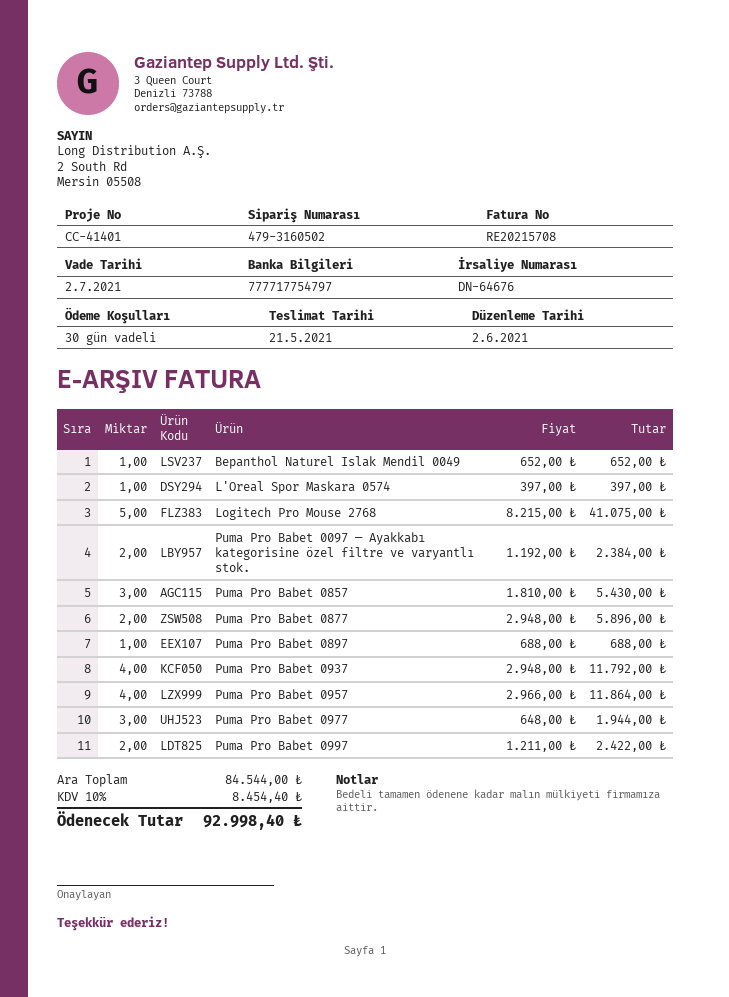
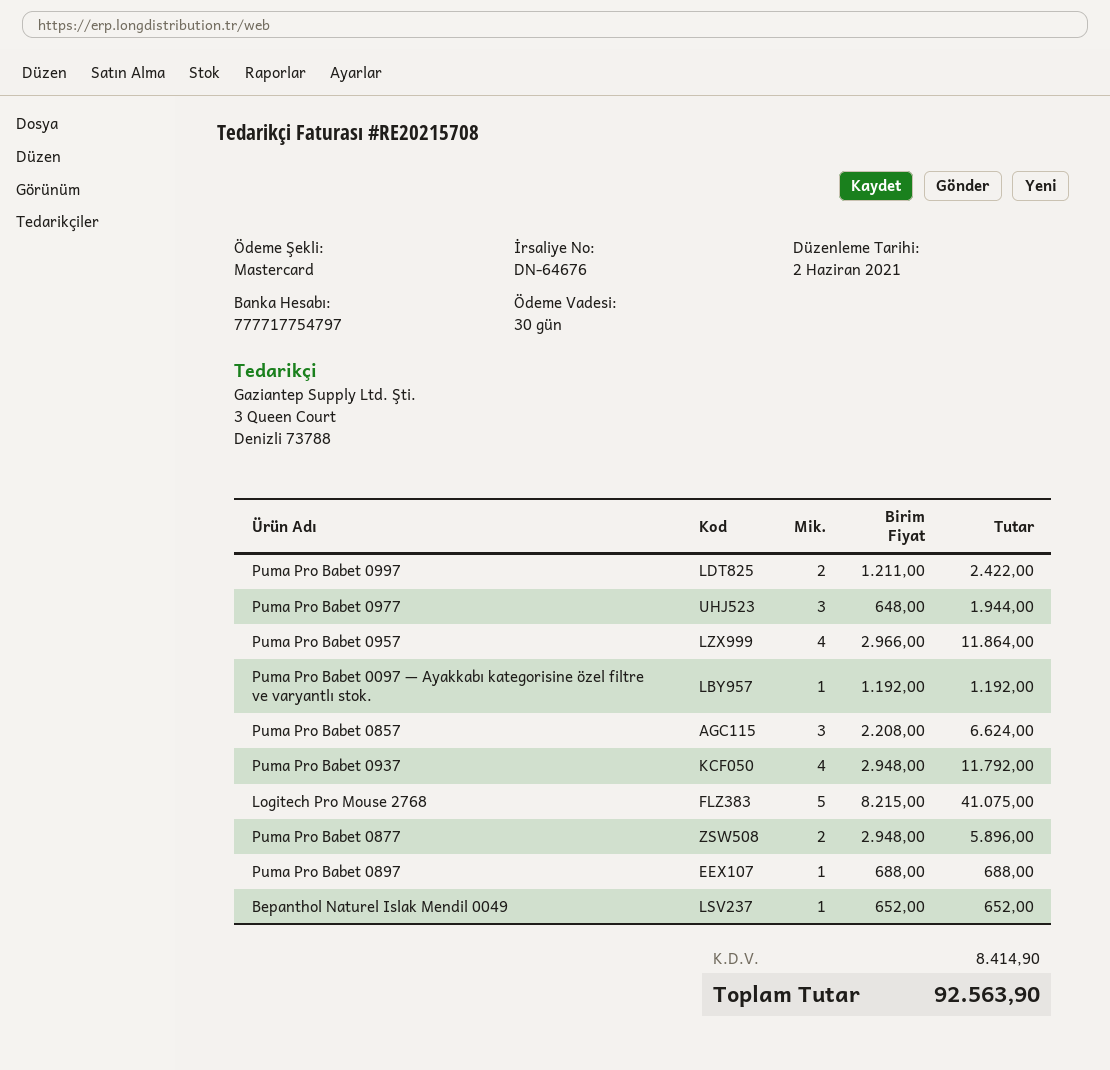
L'Oreal Spor Maskara 0574: 1 x 397.00 = 397.00 -> none
Puma Pro Babet 0097 — Ayakkabı kategorisine özel filtre ve varyantlı stok.: 2 x 1192.00 = 2384.00 -> 1 x 1192.00 = 1192.00
Puma Pro Babet 0857: 3 x 1810.00 = 5430.00 -> 3 x 2208.00 = 6624.00
tax: 8454.40 -> 8414.90
total: 92998.40 -> 92563.90

